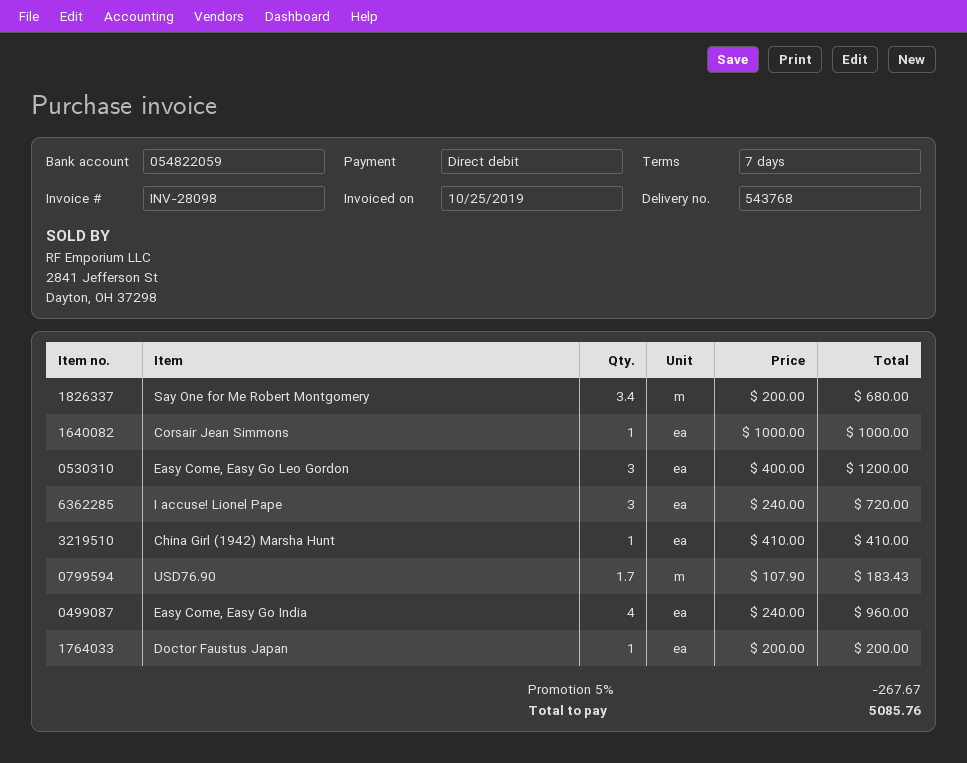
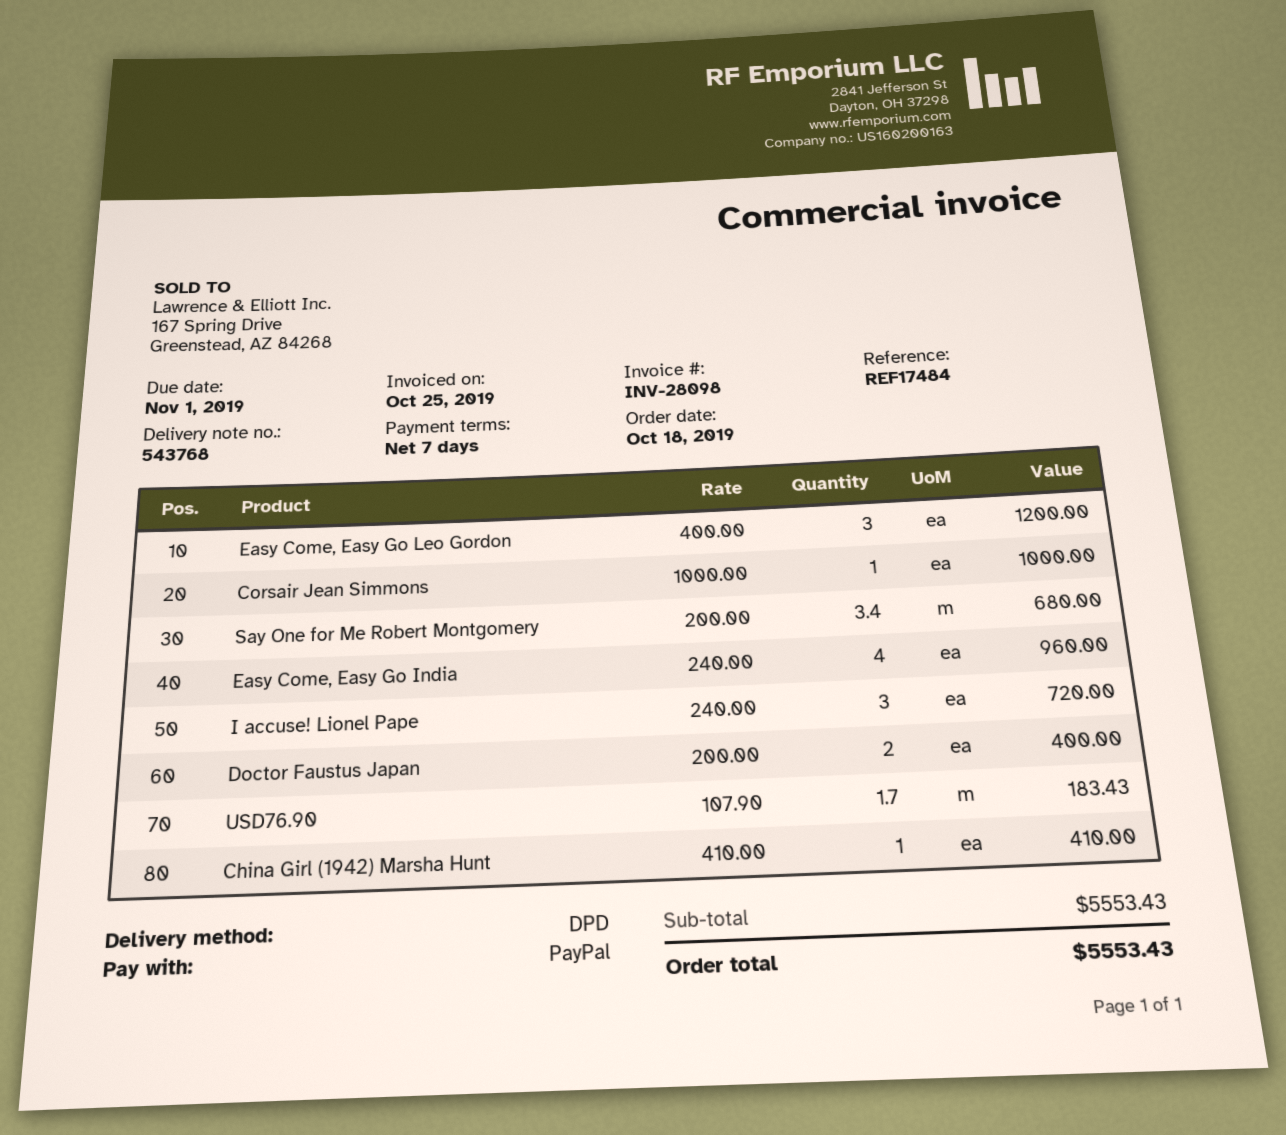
payment method: direct debit -> PayPal
Doctor Faustus Japan: 1 x 200.00 = 200.00 -> 2 x 200.00 = 400.00
discount: 5% = 267.67 -> none
total: 5085.76 -> 5553.43

